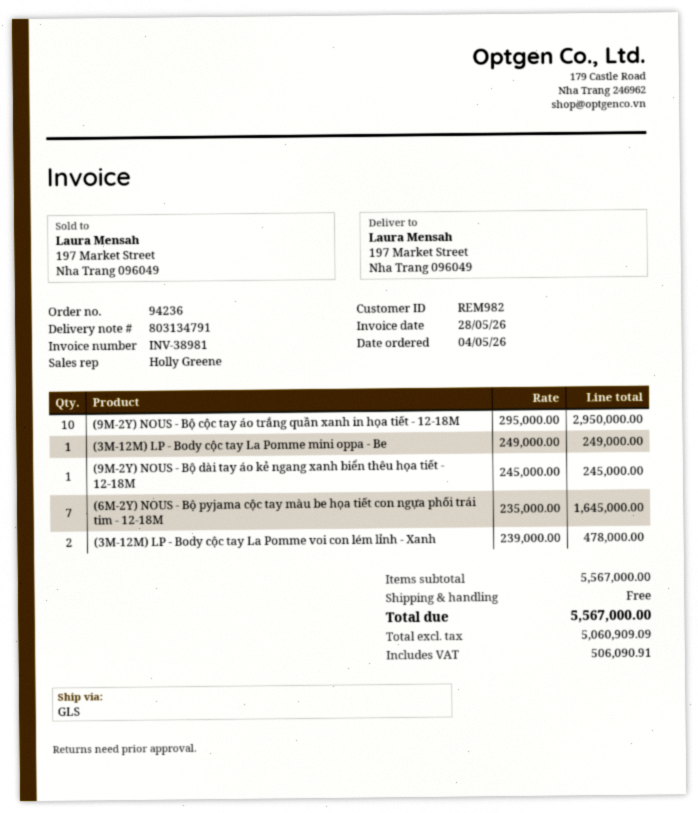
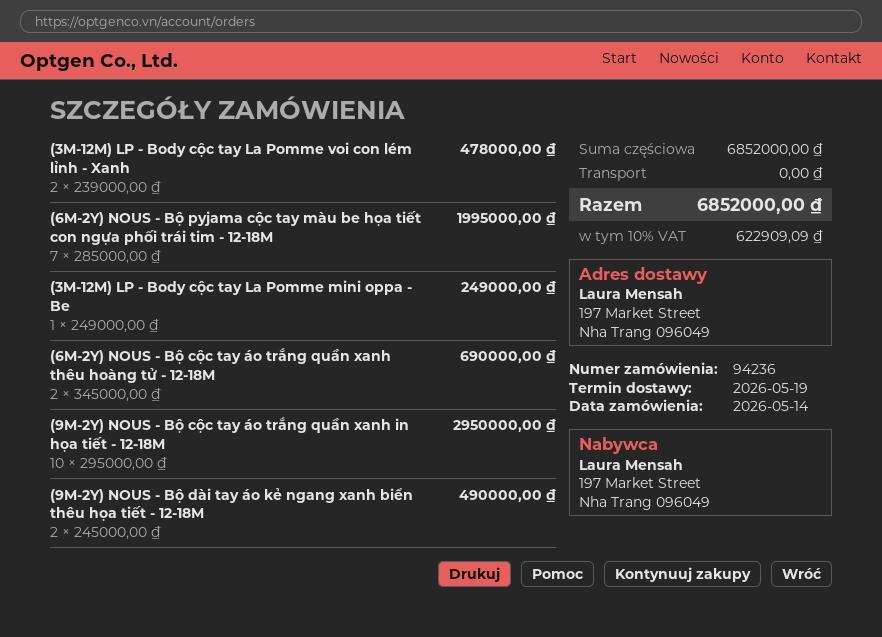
order date: 2026-05-04 -> 2026-05-14
(9M-2Y) NOUS - Bộ dài tay áo kẻ ngang xanh biển thêu họa tiết - 12-18M: 1 x 245000.00 = 245000.00 -> 2 x 245000.00 = 490000.00
(6M-2Y) NOUS - Bộ pyjama cộc tay màu be họa tiết con ngựa phối trái tim - 12-18M: 7 x 235000.00 = 1645000.00 -> 7 x 285000.00 = 1995000.00
(6M-2Y) NOUS - Bộ cộc tay áo trắng quần xanh thêu hoàng tử - 12-18M: none -> 2 x 345000.00 = 690000.00
subtotal: 5567000.00 -> 6852000.00
tax: 506090.91 -> 622909.09
total: 5567000.00 -> 6852000.00

